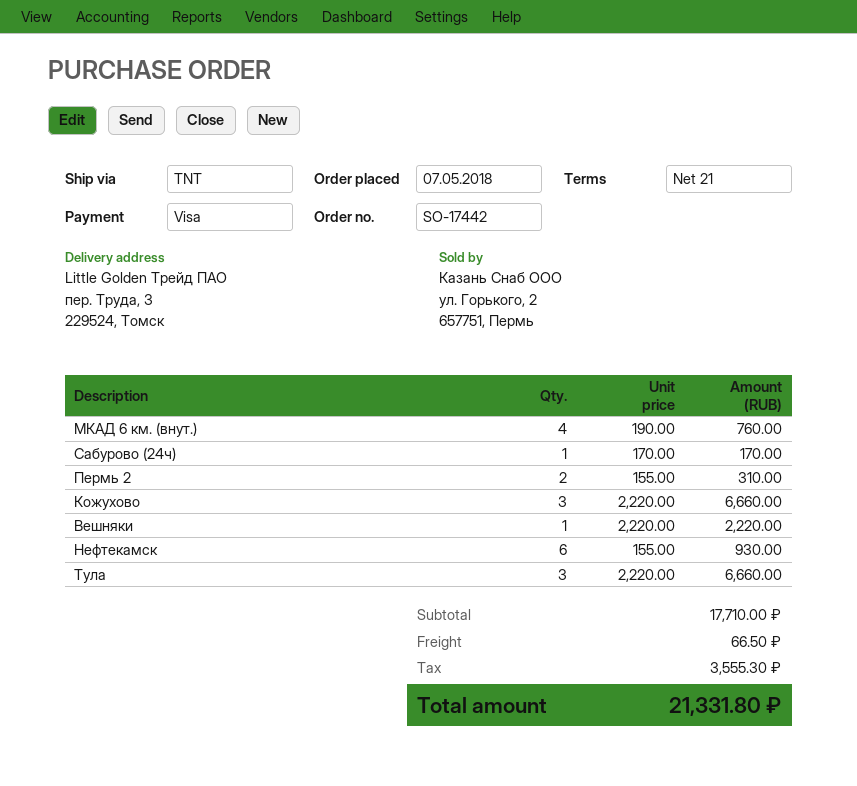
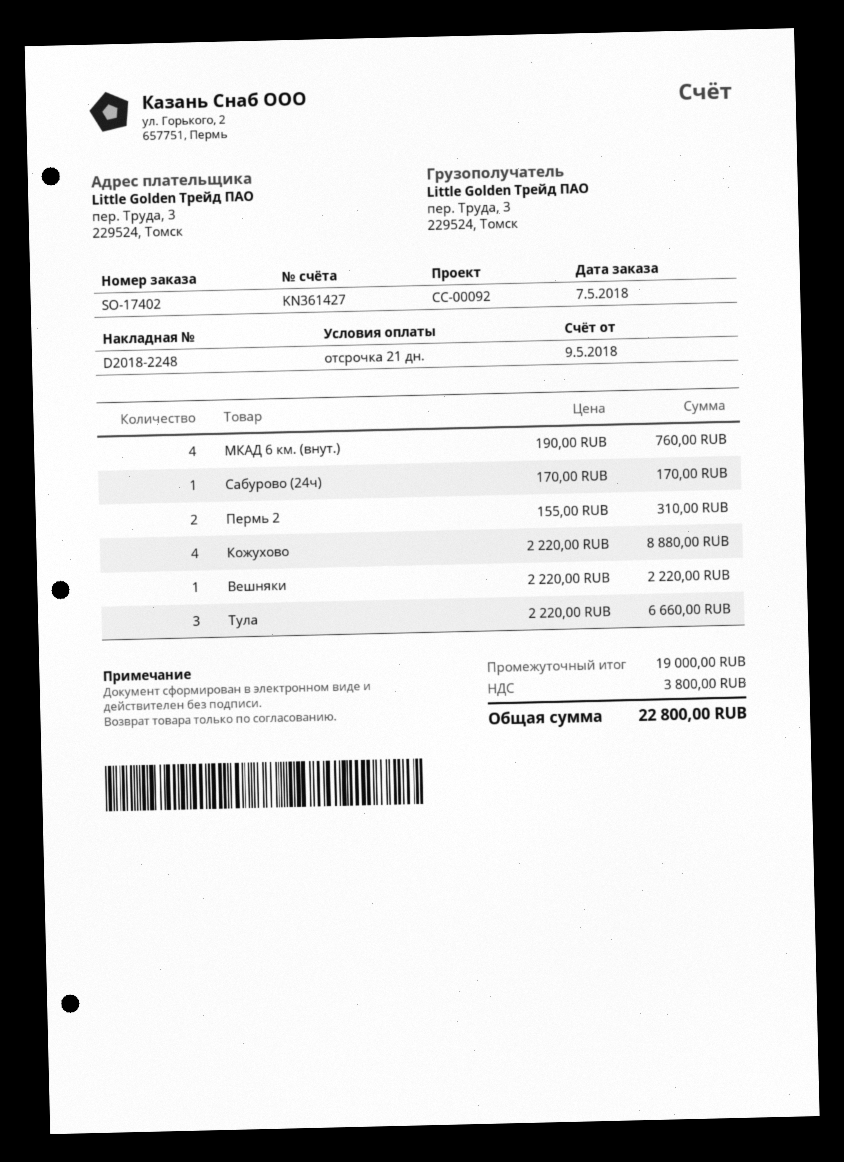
order number: SO-17442 -> SO-17402
Кожухово: 3 x 2220.00 = 6660.00 -> 4 x 2220.00 = 8880.00
Нефтекамск: 6 x 155.00 = 930.00 -> none
subtotal: 17710.00 -> 19000.00
shipping: 66.50 -> none
tax: 3555.30 -> 3800.00
total: 21331.80 -> 22800.00

